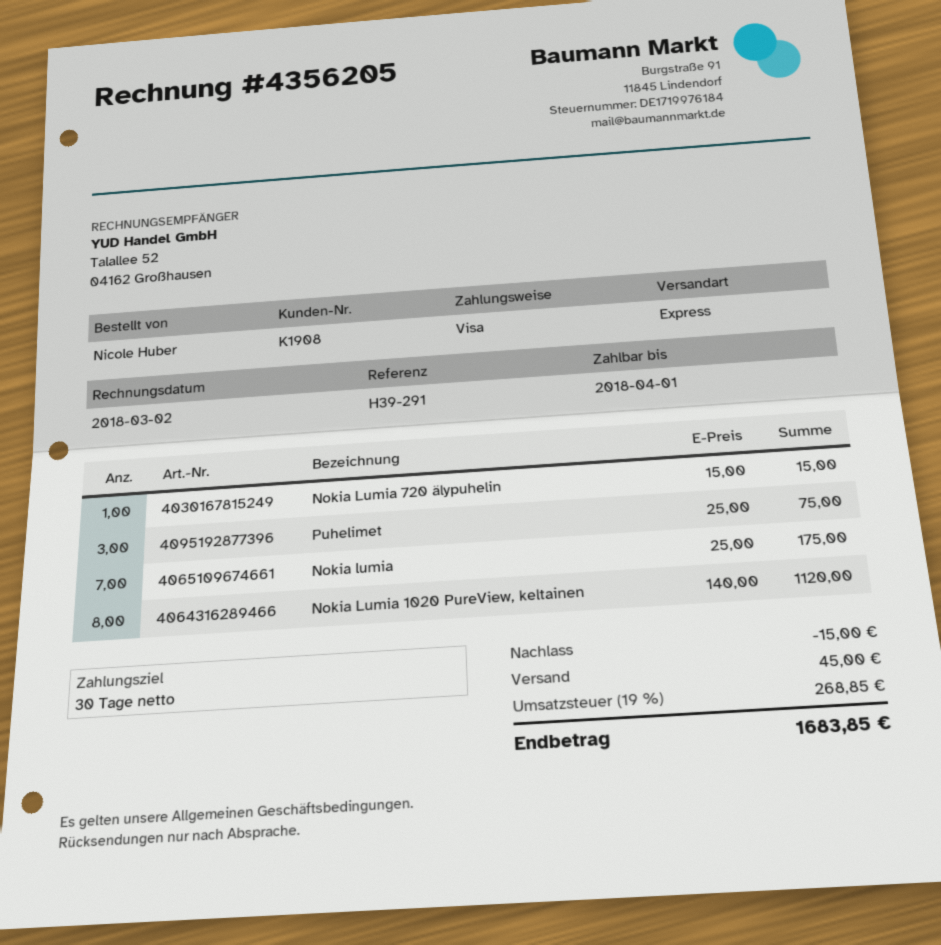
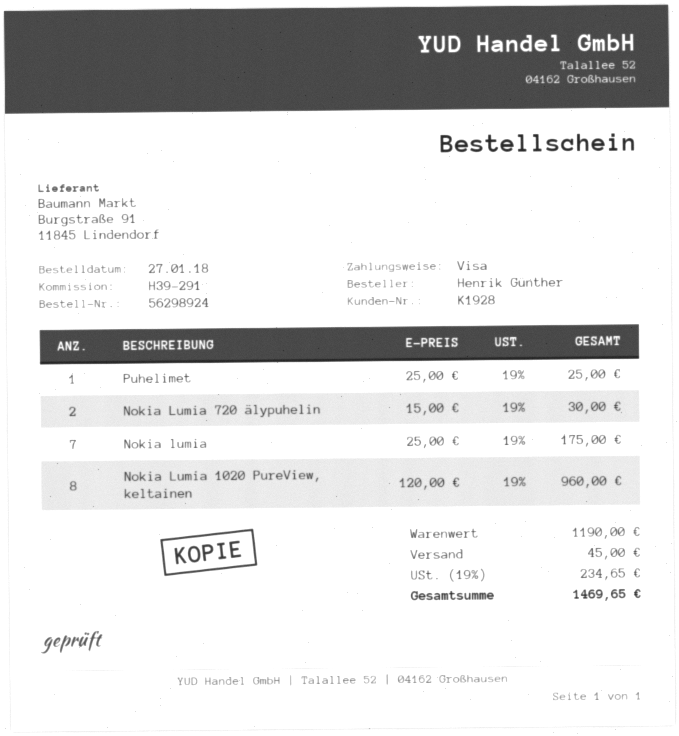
customer number: K1908 -> K1928
ordered by: Nicole Huber -> Henrik Günther
Nokia Lumia 720 älypuhelin: 1 x 15.00 = 15.00 -> 2 x 15.00 = 30.00
Puhelimet: 3 x 25.00 = 75.00 -> 1 x 25.00 = 25.00
Nokia Lumia 1020 PureView, keltainen: 8 x 140.00 = 1120.00 -> 8 x 120.00 = 960.00
discount: 15.00 -> none
tax: 19% = 268.85 -> 19% = 234.65
total: 1683.85 -> 1469.65

